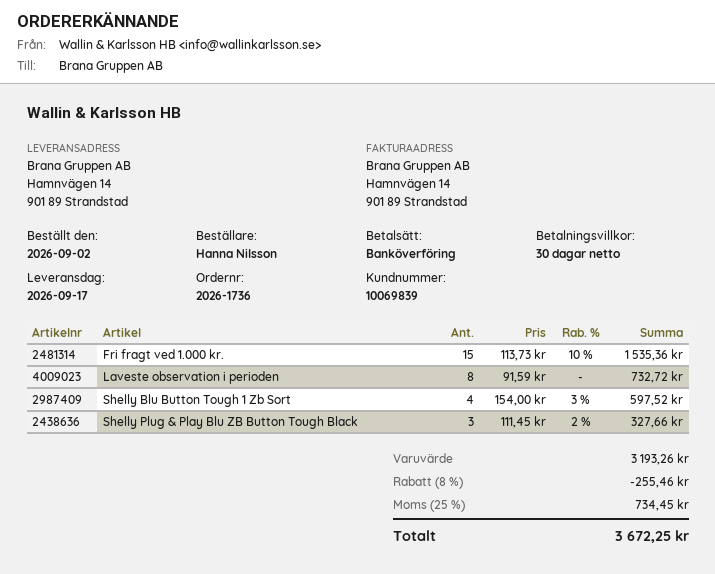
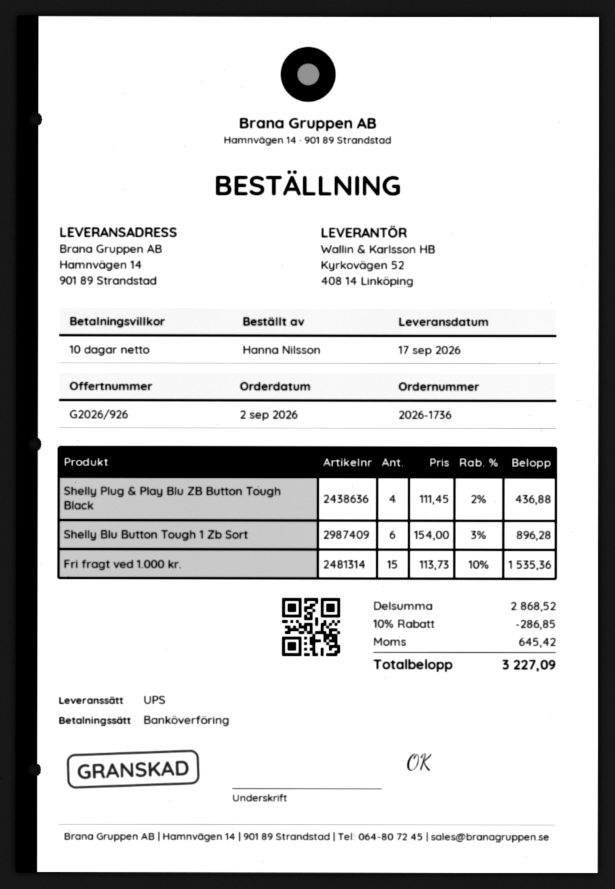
payment terms: 30 days -> 10 days
Laveste observation i perioden: 8 x 91.59 = 732.72 -> none
Shelly Blu Button Tough 1 Zb Sort: 4 x 154.00 - 3% = 597.52 -> 6 x 154.00 - 3% = 896.28
Shelly Plug & Play Blu ZB Button Tough Black: 3 x 111.45 - 2% = 327.66 -> 4 x 111.45 - 2% = 436.88
subtotal: 3193.26 -> 2868.52
discount: 8% = 255.46 -> 10% = 286.85
tax: 734.45 -> 645.42
total: 3672.25 -> 3227.09

